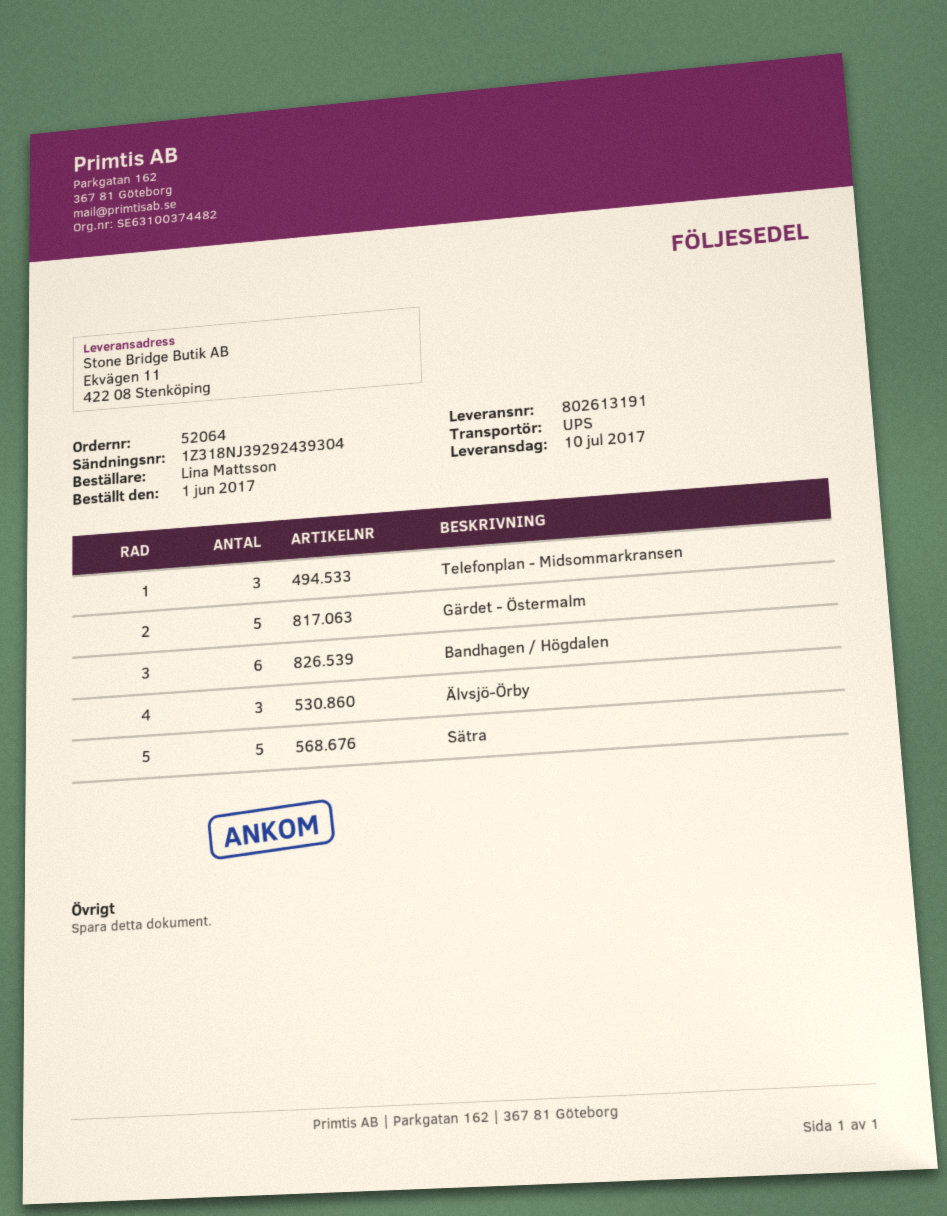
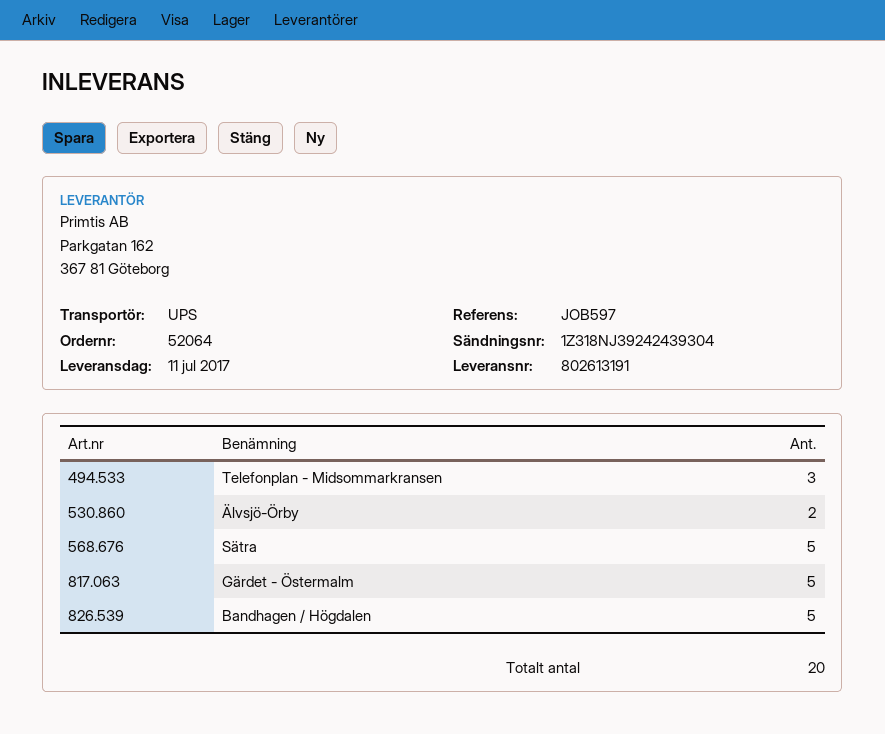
delivery date: 2017-07-10 -> 2017-07-11
tracking number: 1Z318NJ39292439304 -> 1Z318NJ39242439304
Bandhagen / Högdalen: 6 -> 5
Älvsjö-Örby: 3 -> 2

